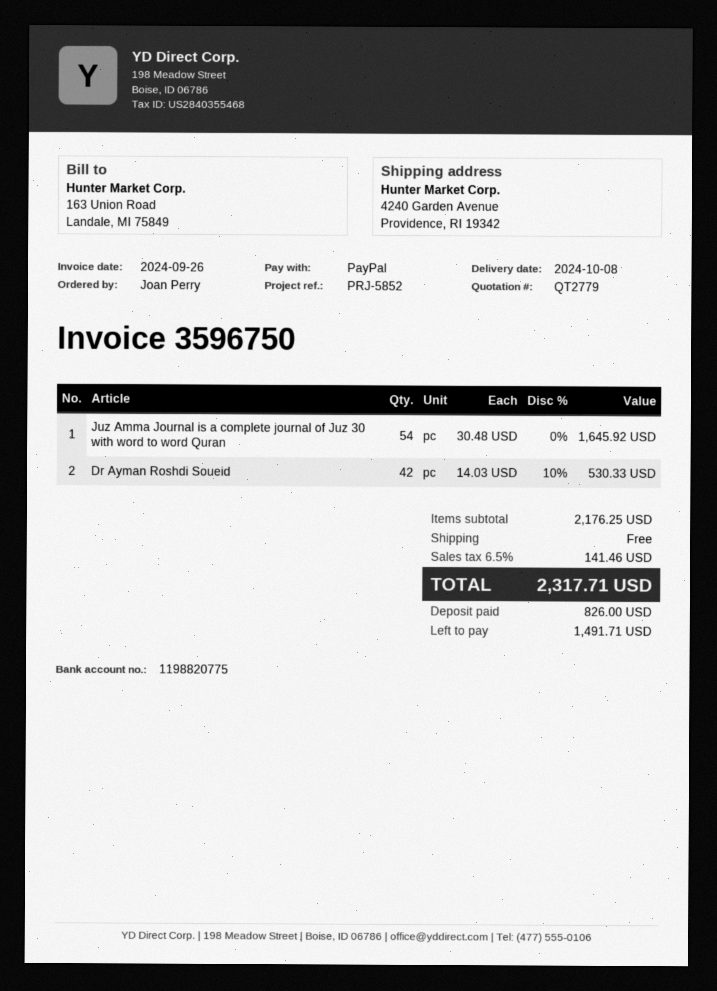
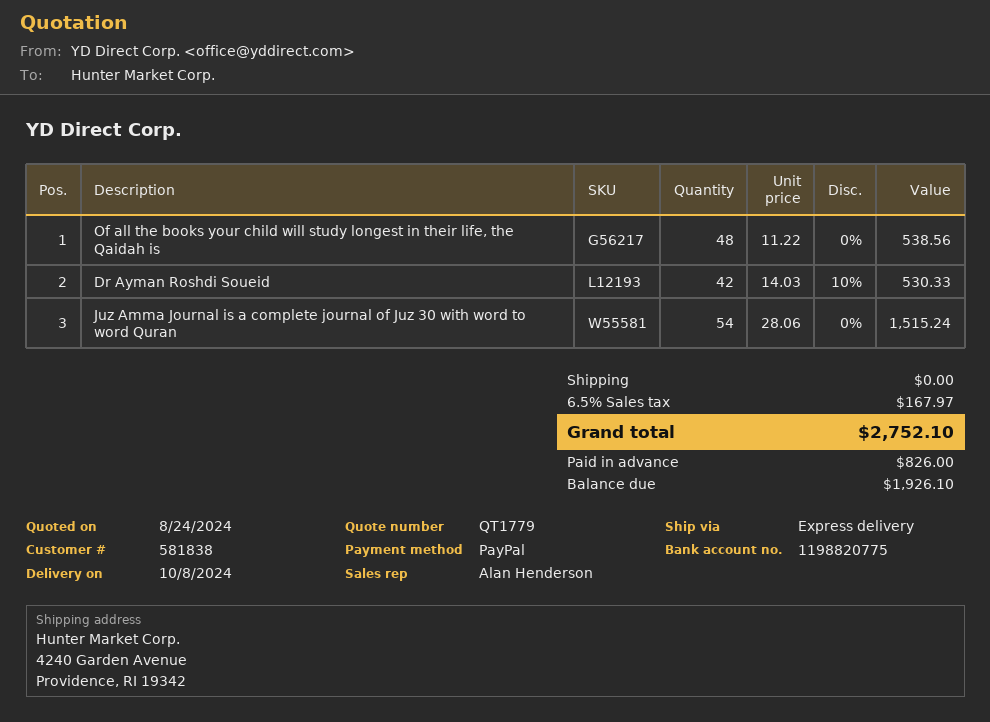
quote number: QT2779 -> QT1779
Juz Amma Journal is a complete journal of Juz 30 with word to word Quran: 54 x 30.48 = 1645.92 -> 54 x 28.06 = 1515.24
Of all the books your child will study longest in their life, the Qaidah is: none -> 48 x 11.22 = 538.56
tax: 6.5% = 141.46 -> 6.5% = 167.97
total: 2317.71 -> 2752.10
balance: 1491.71 -> 1926.10

